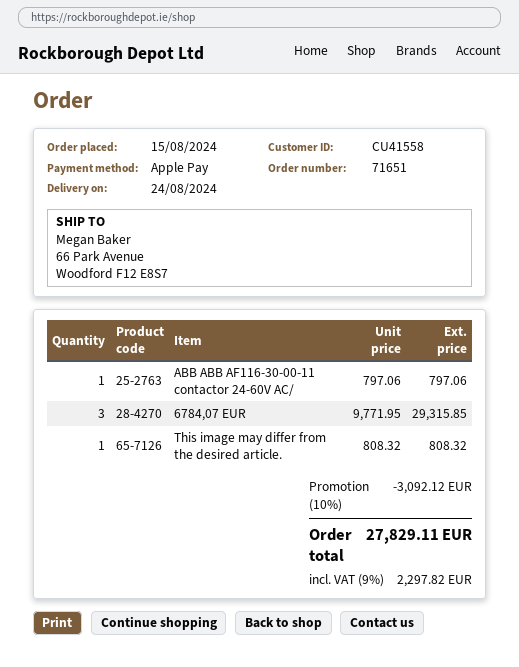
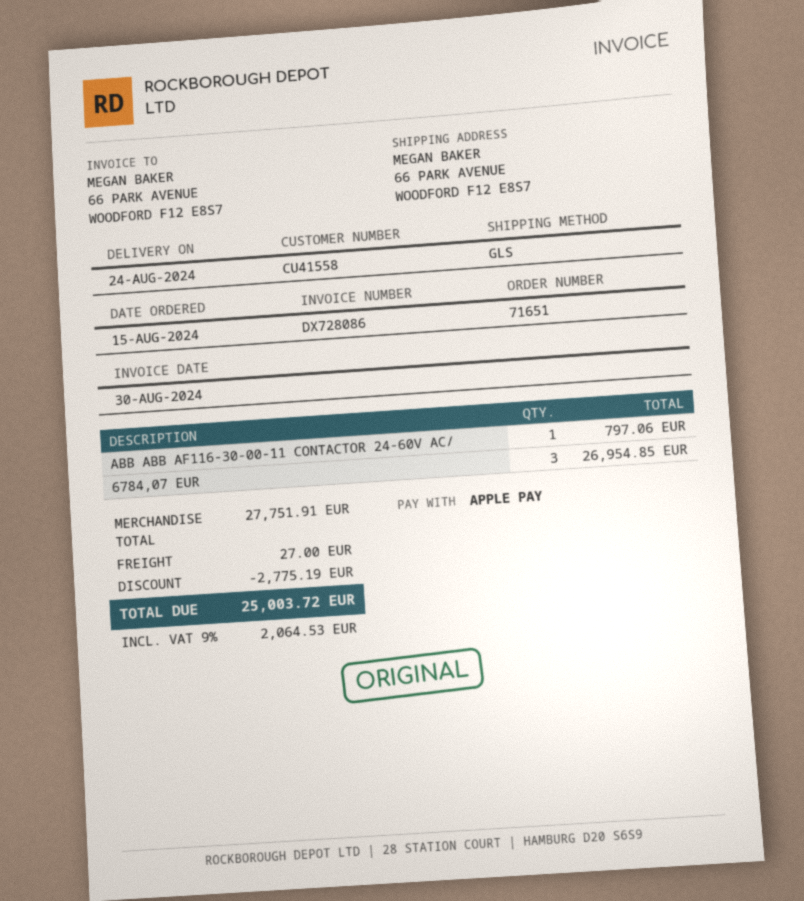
6784,07 EUR: 3 for 29315.85 -> 3 for 26954.85
This image may differ from the desired article.: 1 for 808.32 -> none
discount: 3092.12 -> 2775.19
shipping: none -> 27.00
tax: 9% = 2297.82 -> 9% = 2064.53
total: 27829.11 -> 25003.72

